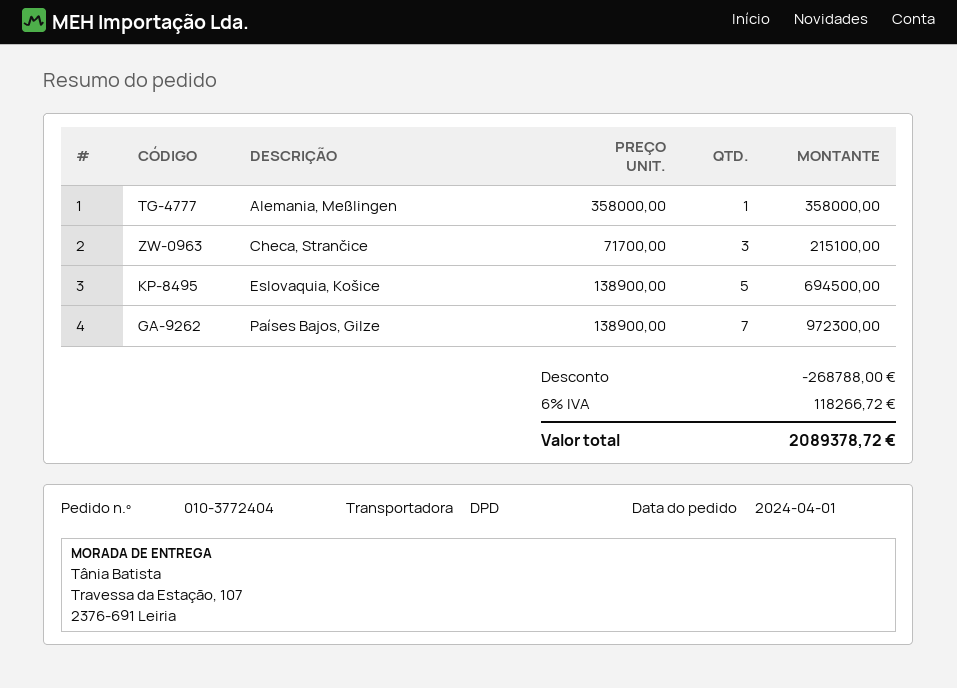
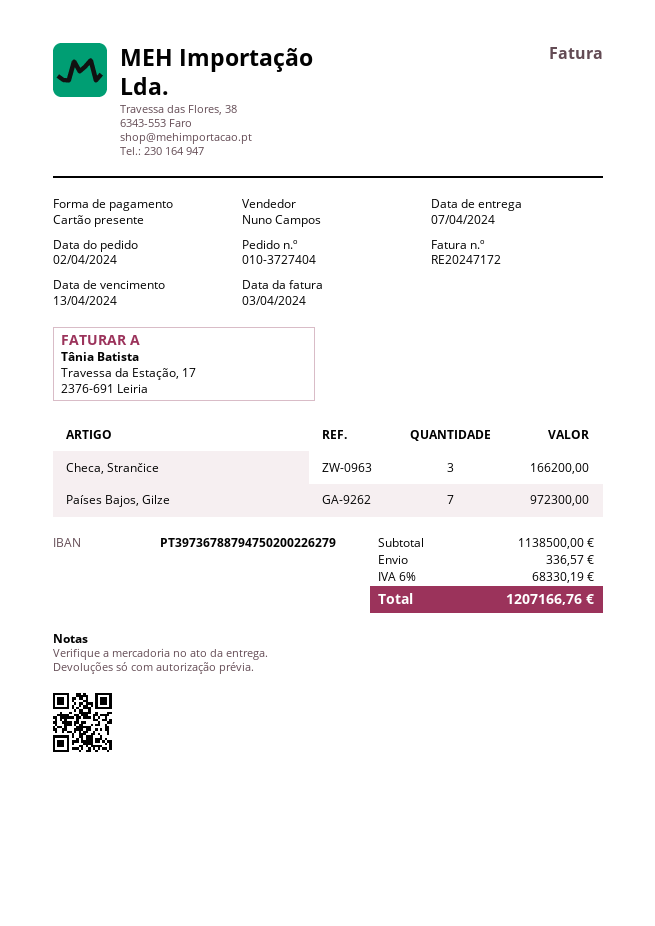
order number: 010-3772404 -> 010-3727404
order date: 2024-04-01 -> 2024-04-02
Alemania, Meßlingen: 1 for 358000.00 -> none
Checa, Strančice: 3 for 215100.00 -> 3 for 166200.00
Eslovaquia, Košice: 5 for 694500.00 -> none
discount: 268788.00 -> none
shipping: none -> 336.57
tax: 6% = 118266.72 -> 6% = 68330.19
total: 2089378.72 -> 1207166.76

